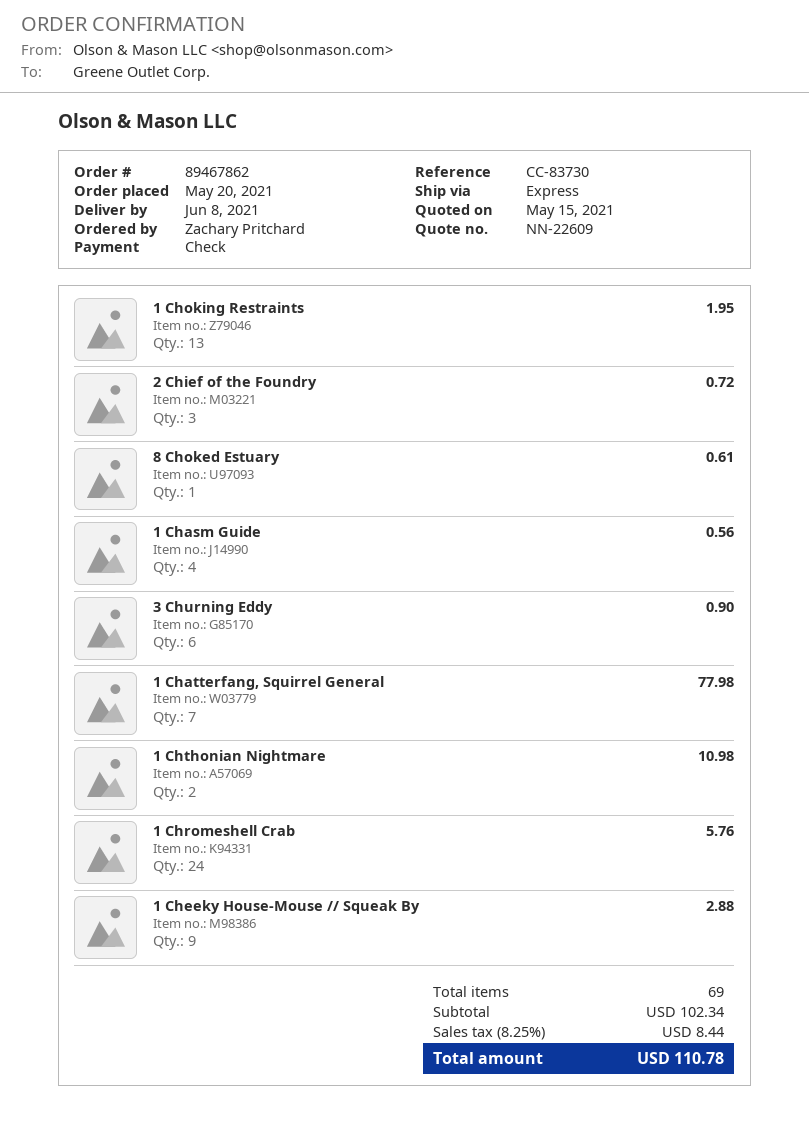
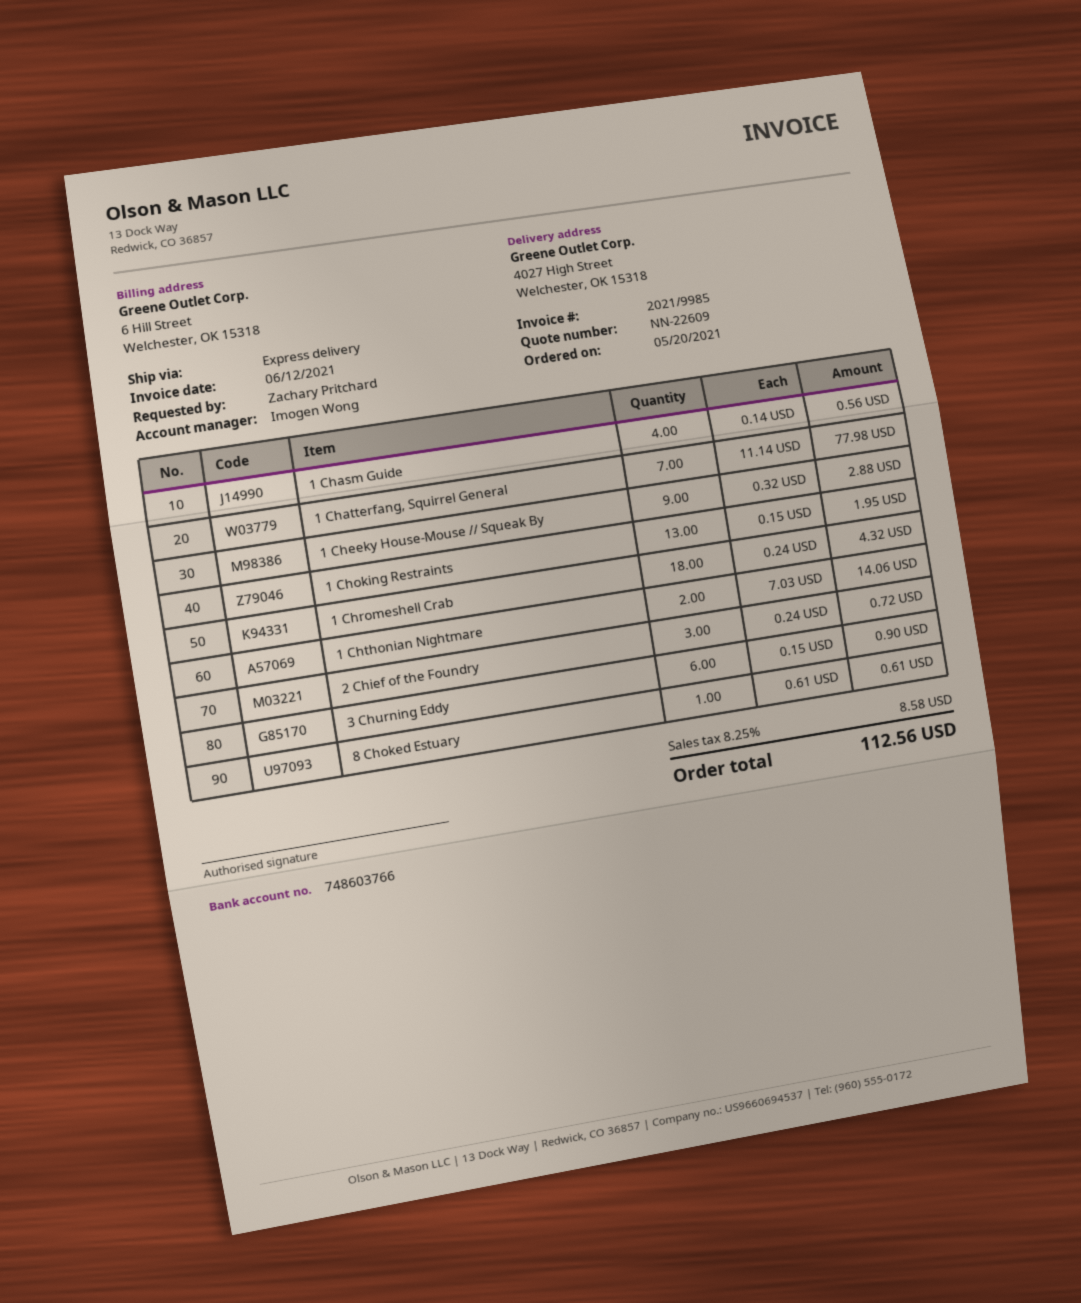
1 Chthonian Nightmare: 2 for 10.98 -> 2 for 14.06
1 Chromeshell Crab: 24 for 5.76 -> 18 for 4.32
tax: 8.25% = 8.44 -> 8.25% = 8.58
total: 110.78 -> 112.56

